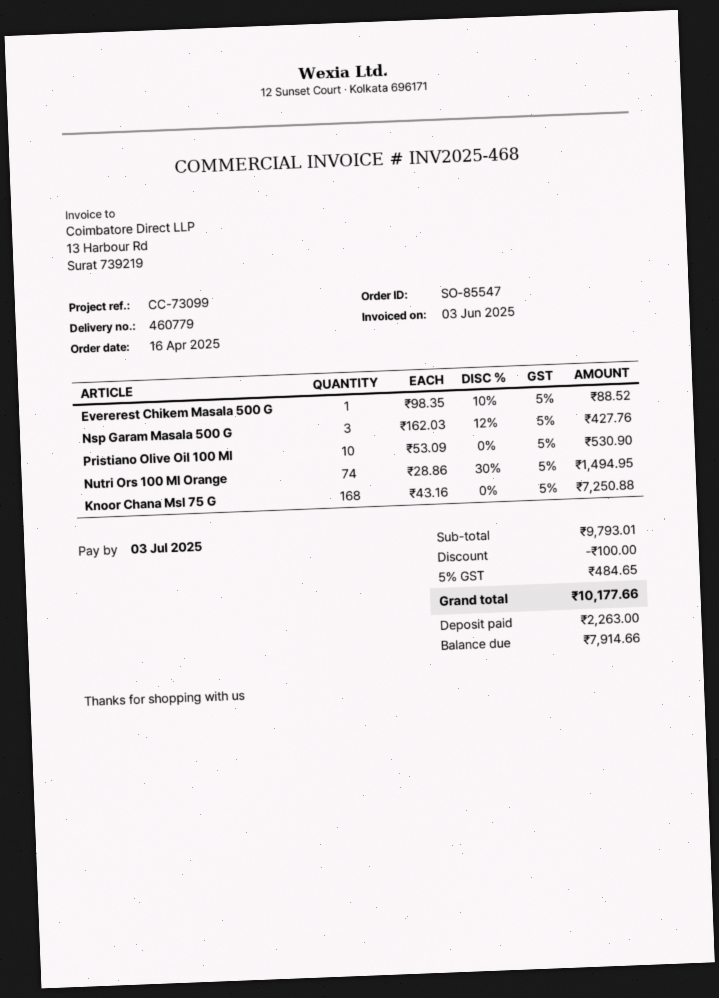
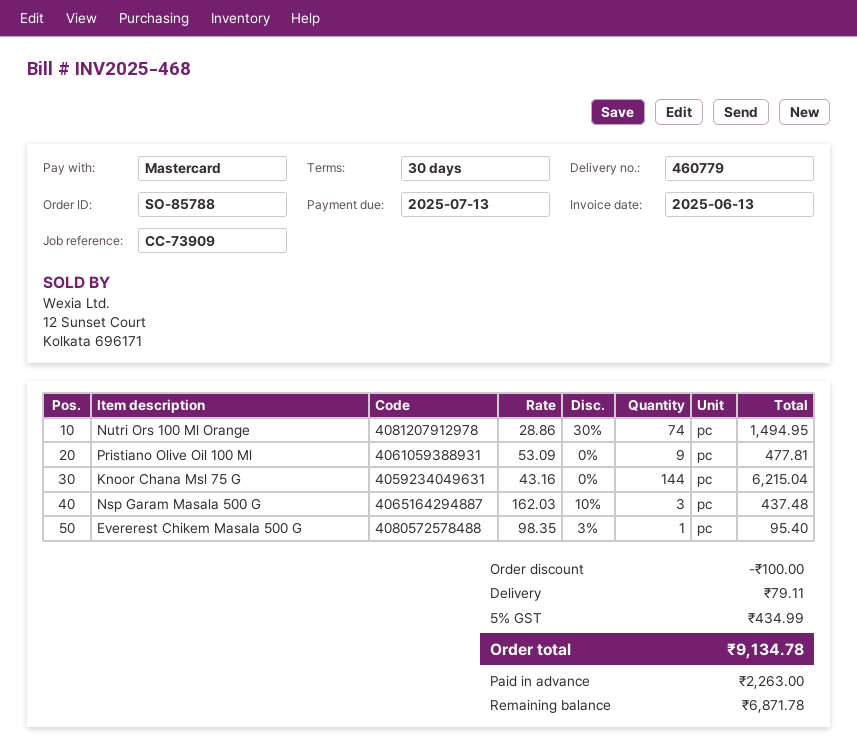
order number: SO-85547 -> SO-85788
invoice date: 2025-06-03 -> 2025-06-13
due date: 2025-07-03 -> 2025-07-13
reference: CC-73099 -> CC-73909
Evererest Chikem Masala 500 G: 1 x 98.35 - 10% = 88.52 -> 1 x 98.35 - 3% = 95.40
Nsp Garam Masala 500 G: 3 x 162.03 - 12% = 427.76 -> 3 x 162.03 - 10% = 437.48
Pristiano Olive Oil 100 Ml: 10 x 53.09 = 530.90 -> 9 x 53.09 = 477.81
Knoor Chana Msl 75 G: 168 x 43.16 = 7250.88 -> 144 x 43.16 = 6215.04
shipping: none -> 79.11
tax: 5% = 484.65 -> 5% = 434.99
total: 10177.66 -> 9134.78
balance: 7914.66 -> 6871.78

